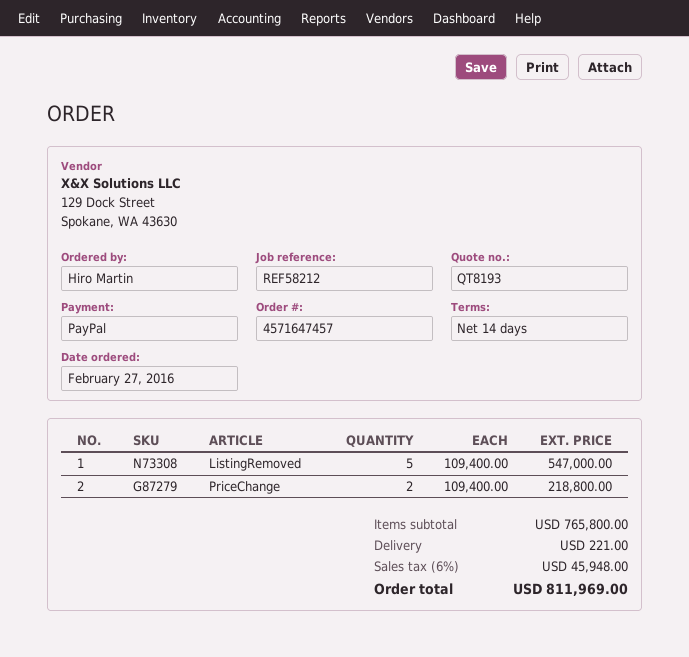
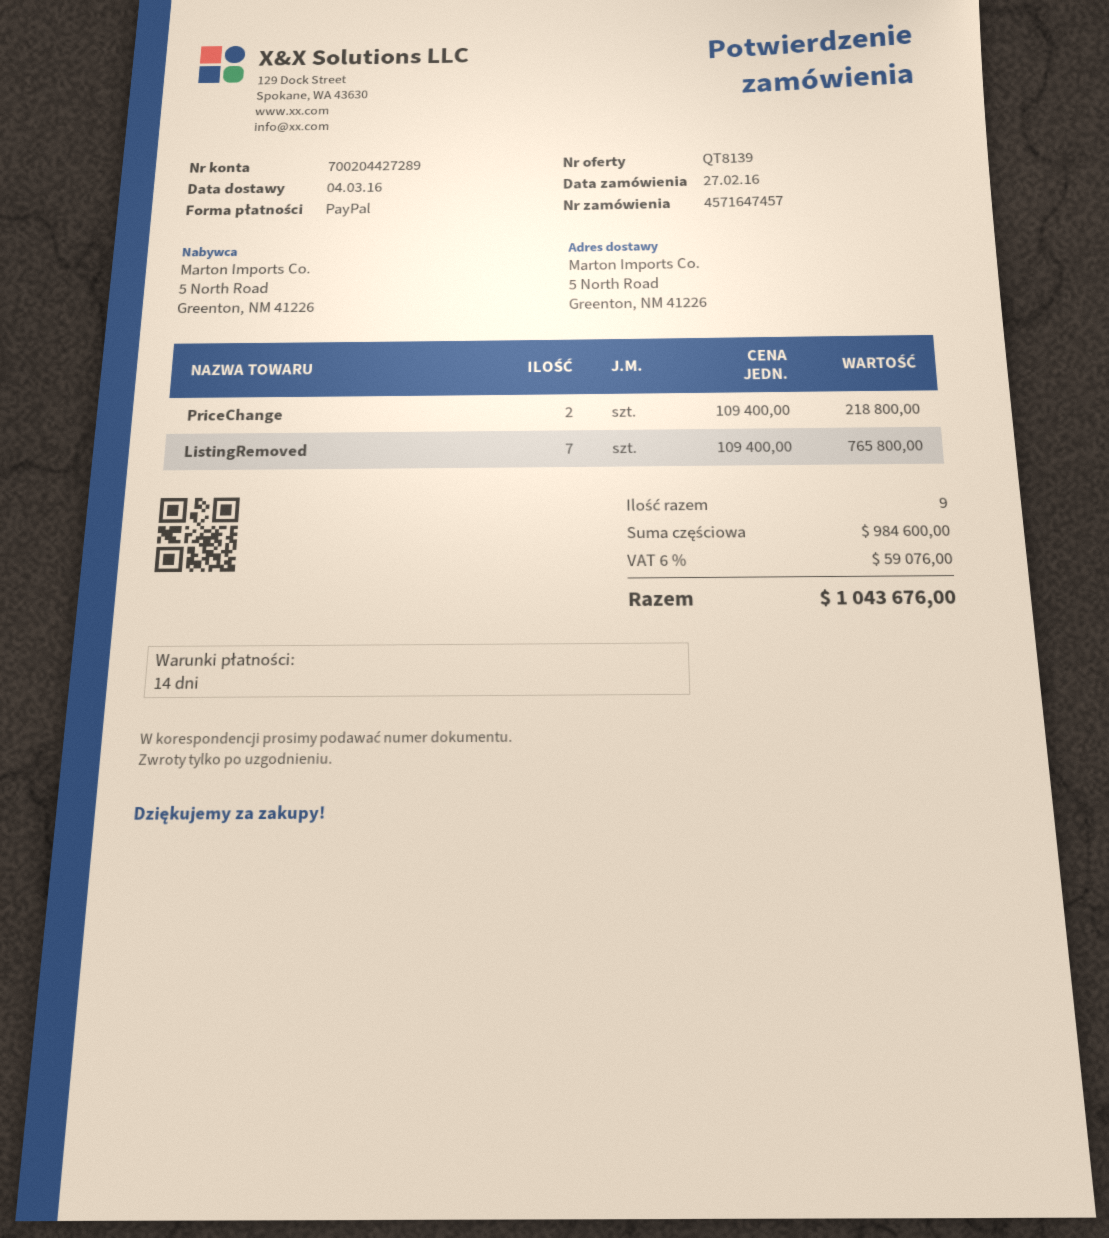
quote number: QT8193 -> QT8139
ListingRemoved: 5 x 109400.00 = 547000.00 -> 7 x 109400.00 = 765800.00
subtotal: 765800.00 -> 984600.00
shipping: 221.00 -> none
tax: 6% = 45948.00 -> 6% = 59076.00
total: 811969.00 -> 1043676.00

